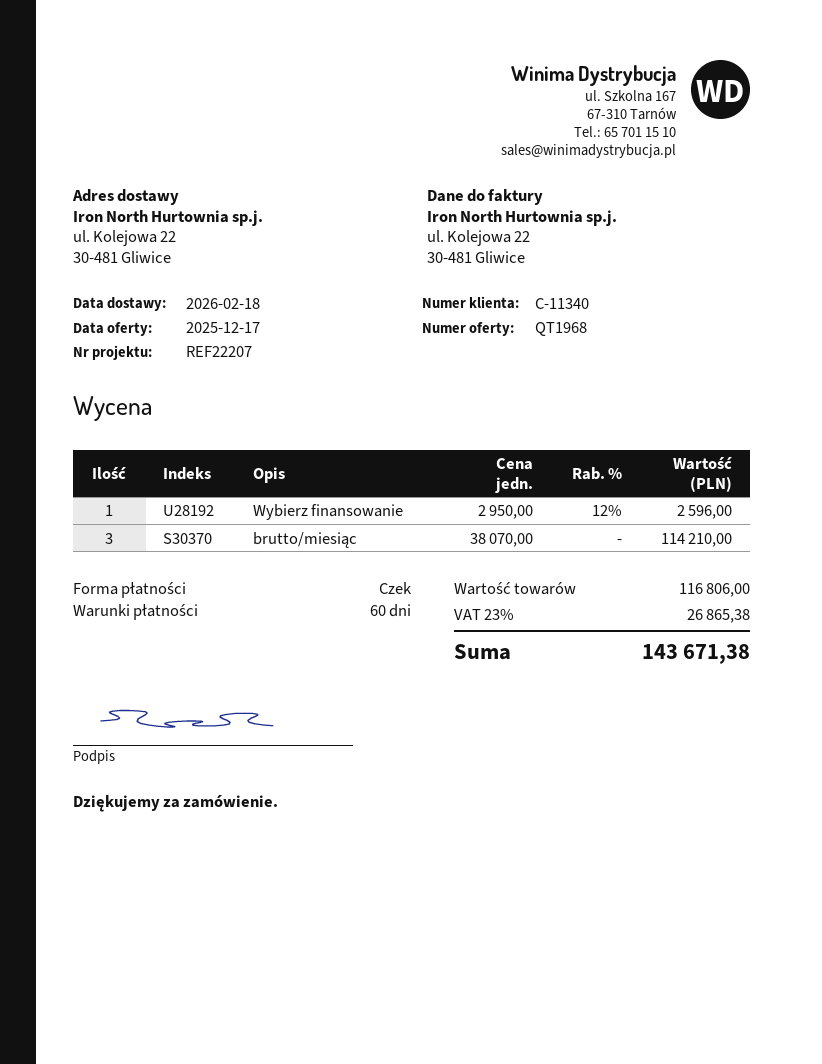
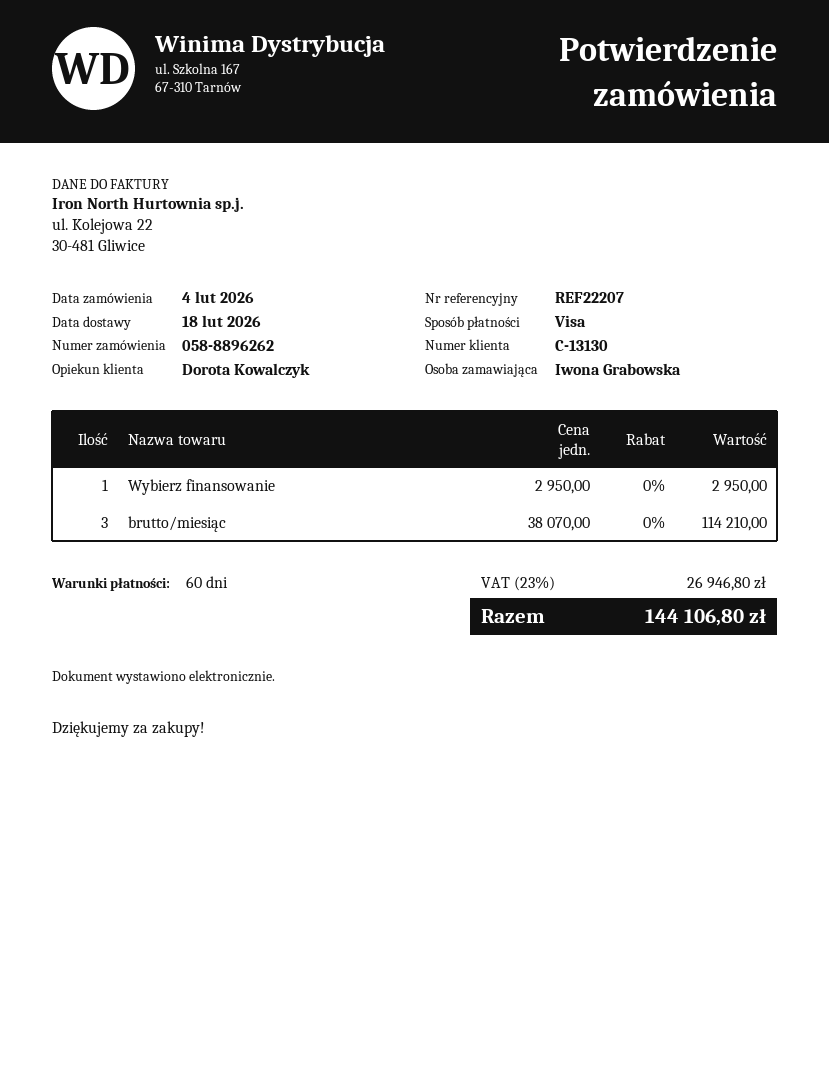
customer number: C-11340 -> C-13130
payment method: cheque -> Visa
Wybierz finansowanie: 1 x 2950.00 - 12% = 2596.00 -> 1 x 2950.00 = 2950.00
tax: 23% = 26865.38 -> 23% = 26946.80
total: 143671.38 -> 144106.80

